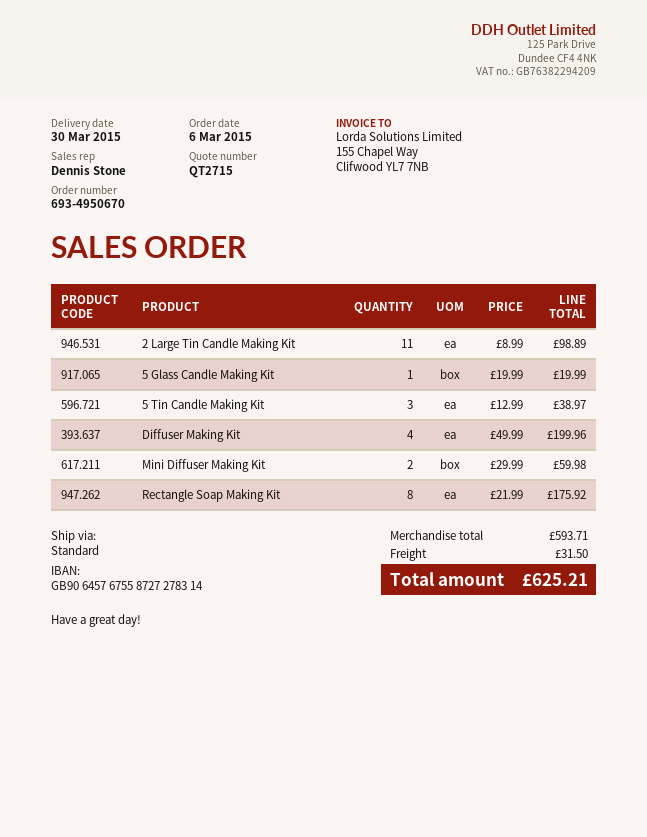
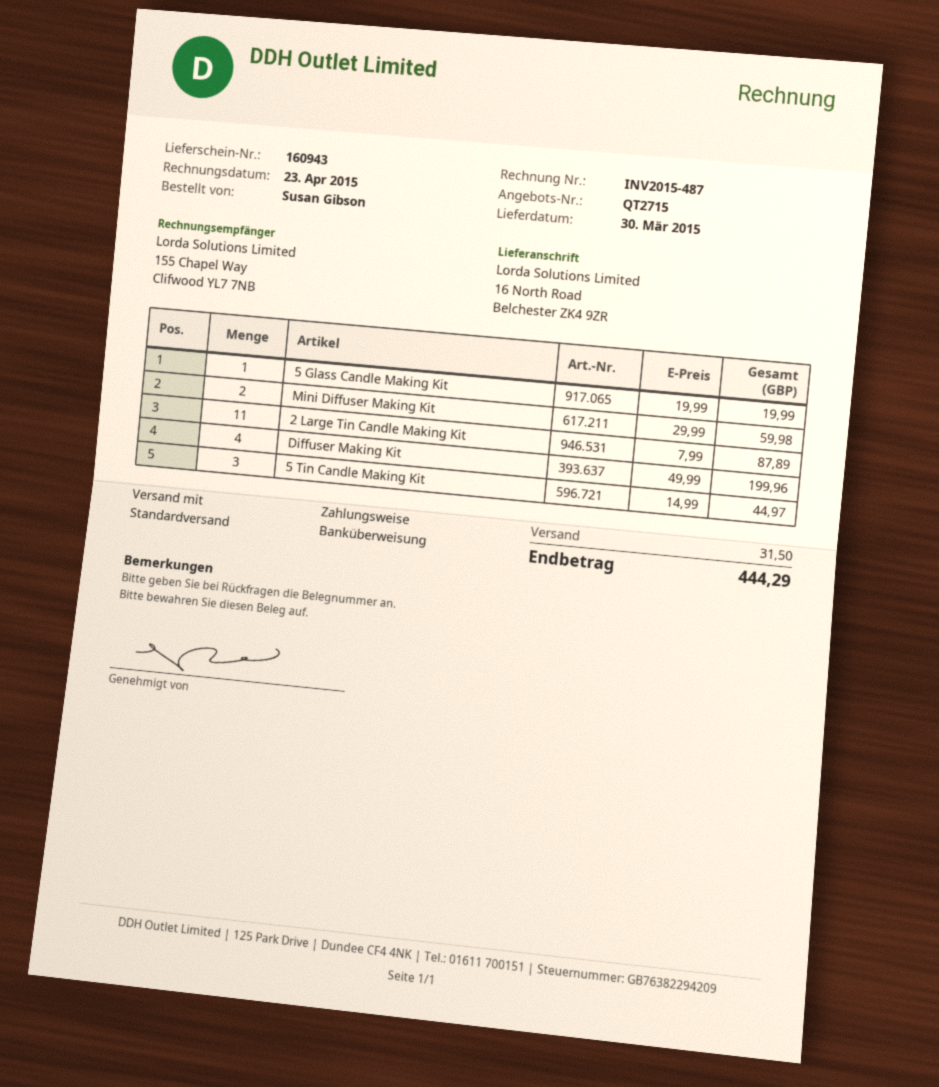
2 Large Tin Candle Making Kit: 11 x 8.99 = 98.89 -> 11 x 7.99 = 87.89
5 Tin Candle Making Kit: 3 x 12.99 = 38.97 -> 3 x 14.99 = 44.97
Rectangle Soap Making Kit: 8 x 21.99 = 175.92 -> none
total: 625.21 -> 444.29

